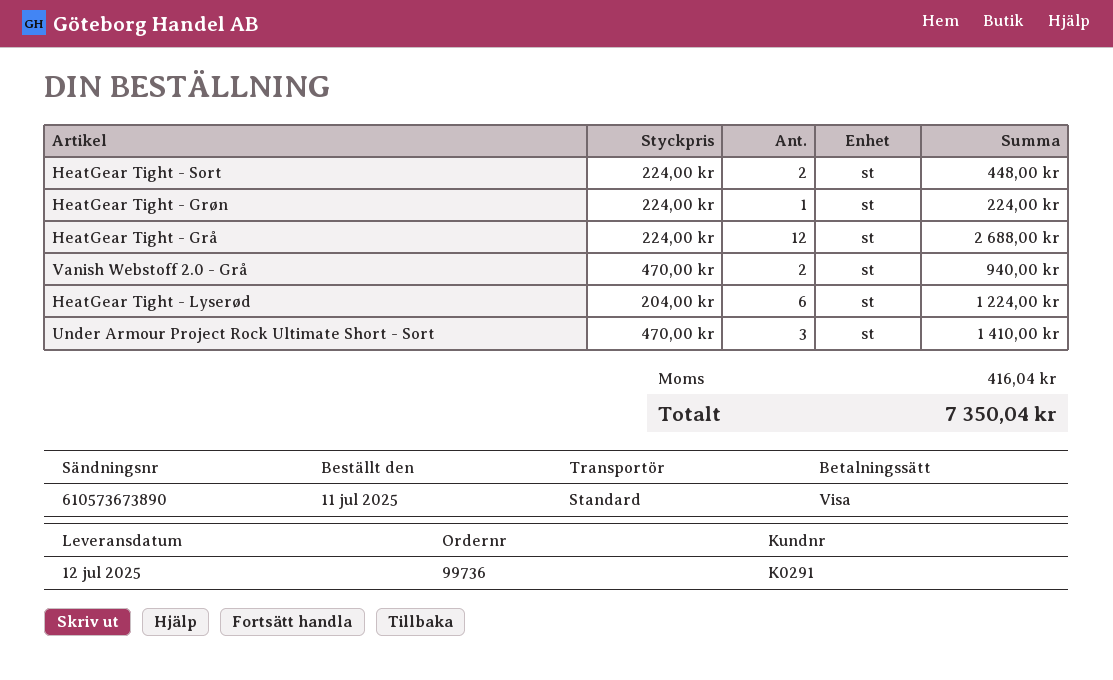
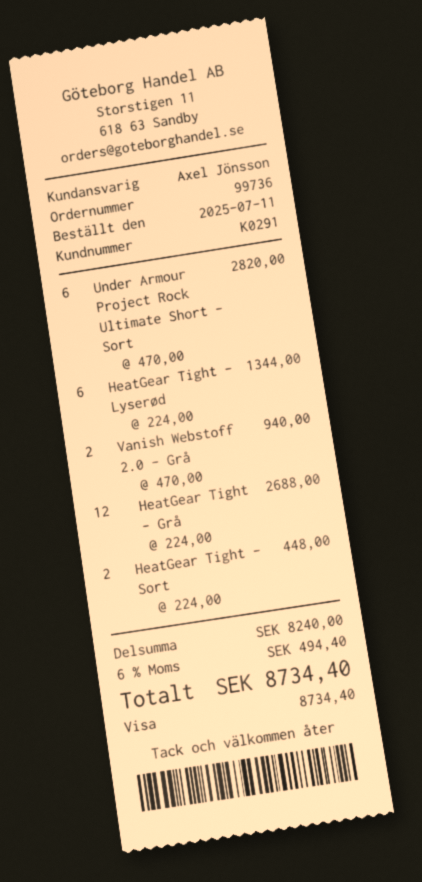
HeatGear Tight - Grøn: 1 x 224.00 = 224.00 -> none
HeatGear Tight - Lyserød: 6 x 204.00 = 1224.00 -> 6 x 224.00 = 1344.00
Under Armour Project Rock Ultimate Short - Sort: 3 x 470.00 = 1410.00 -> 6 x 470.00 = 2820.00
tax: 416.04 -> 494.40
total: 7350.04 -> 8734.40

